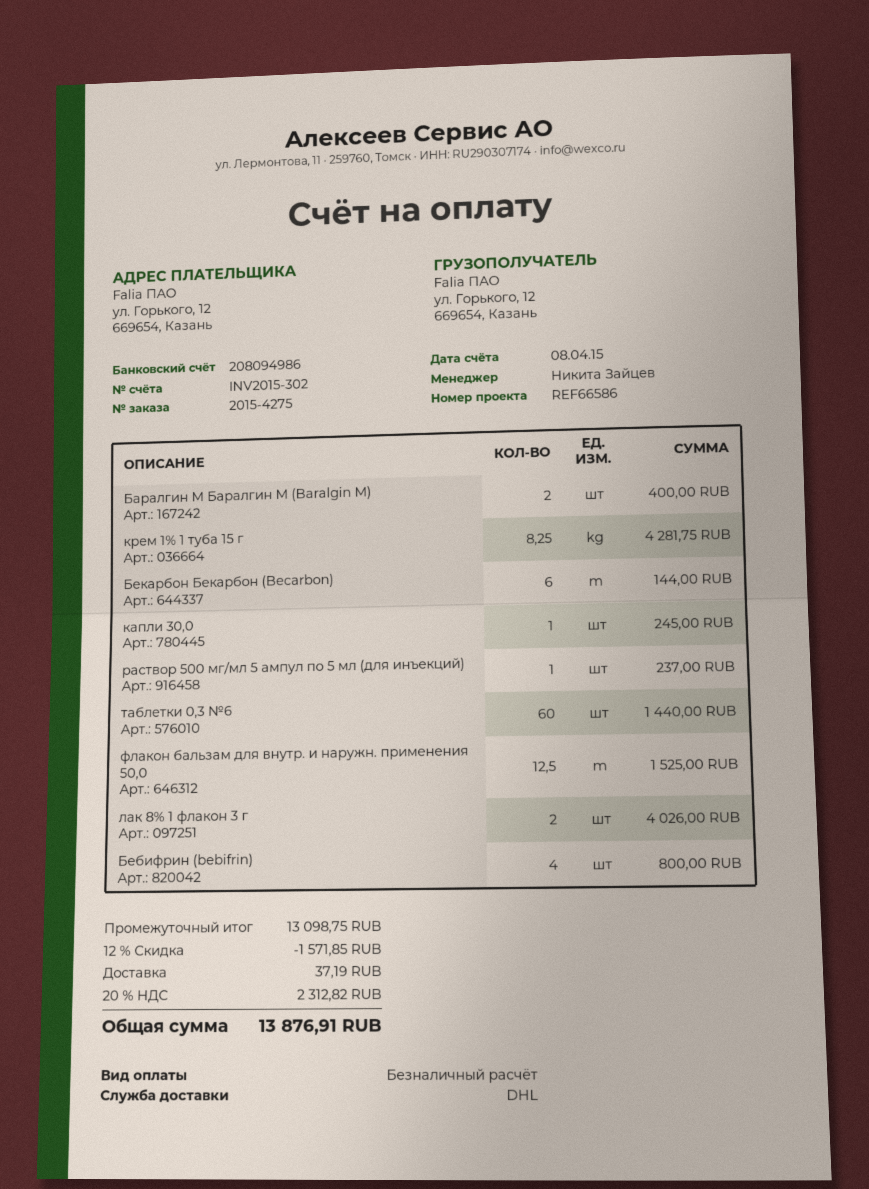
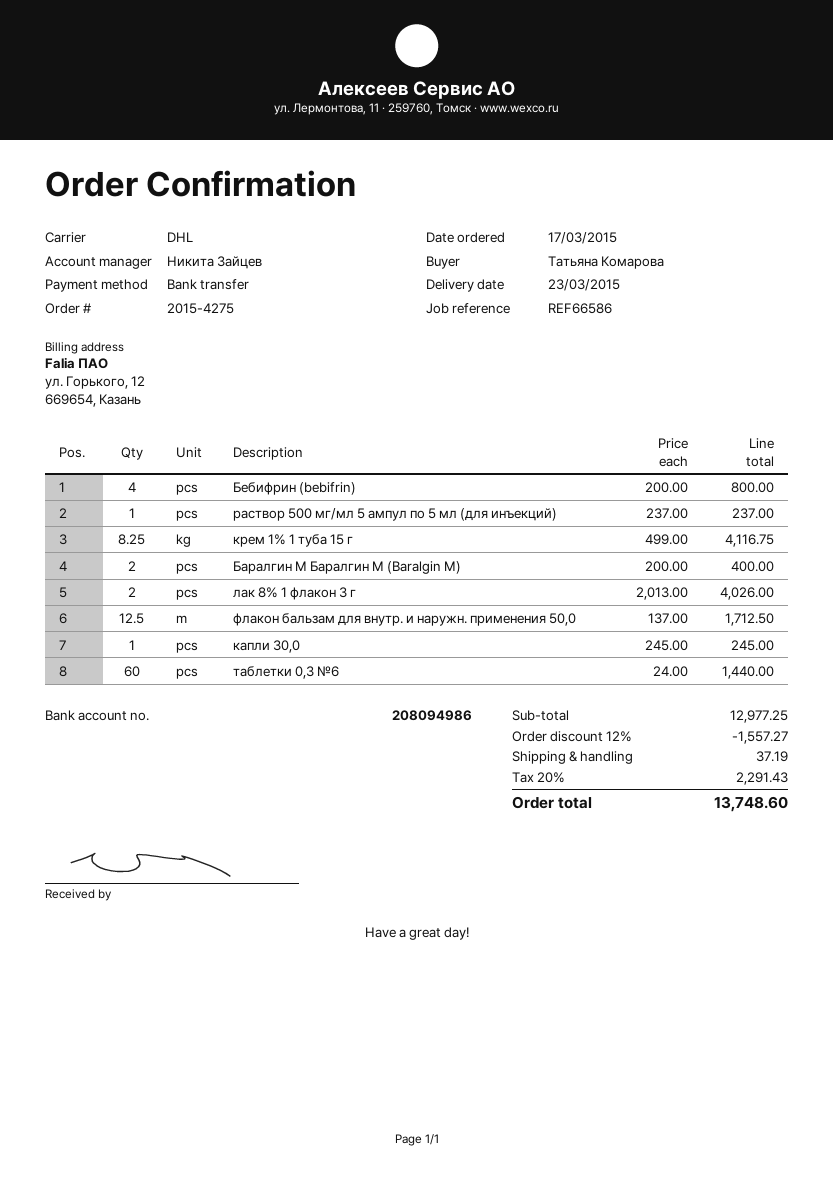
крем 1% 1 туба 15 г: 8.25 for 4281.75 -> 8.25 for 4116.75
Бекарбон Бекарбон (Becarbon): 6 for 144.00 -> none
флакон бальзам для внутр. и наружн. применения 50,0: 12.5 for 1525.00 -> 12.5 for 1712.50
subtotal: 13098.75 -> 12977.25
discount: 12% = 1571.85 -> 12% = 1557.27
tax: 20% = 2312.82 -> 20% = 2291.43
total: 13876.91 -> 13748.60

